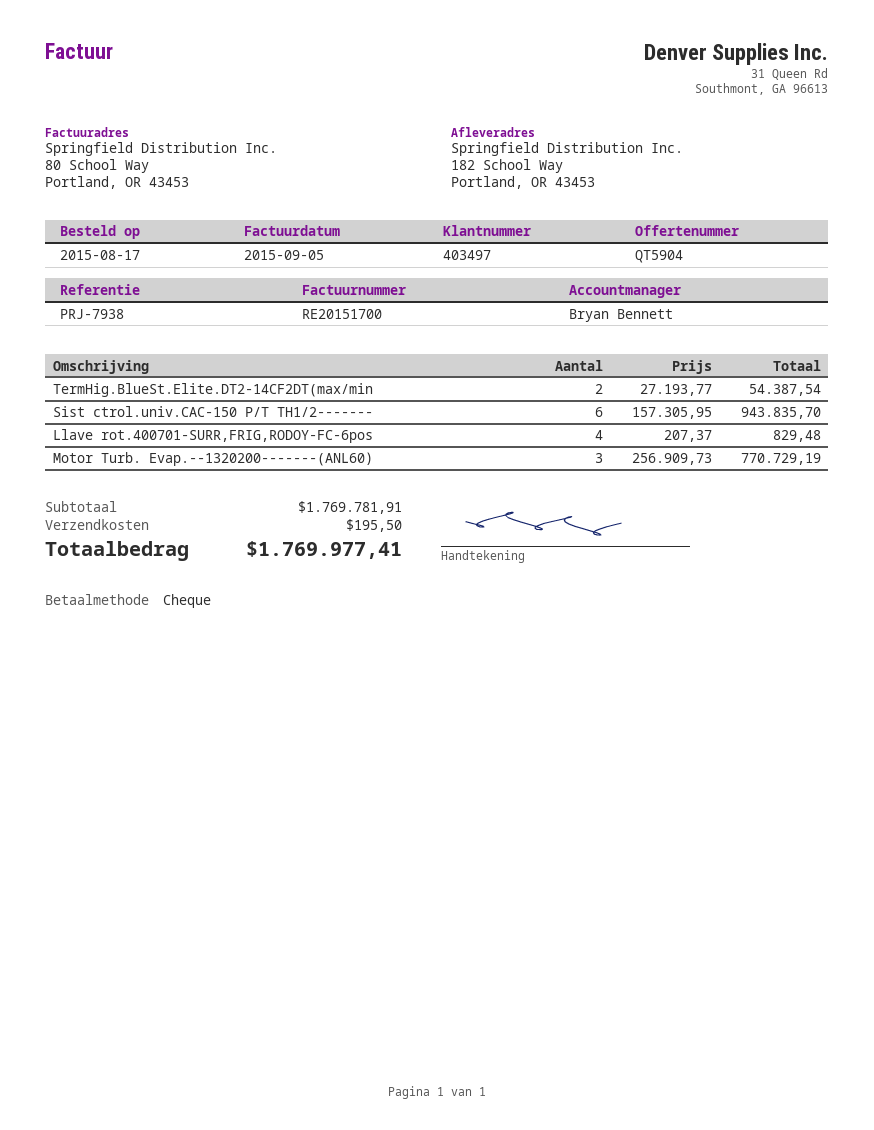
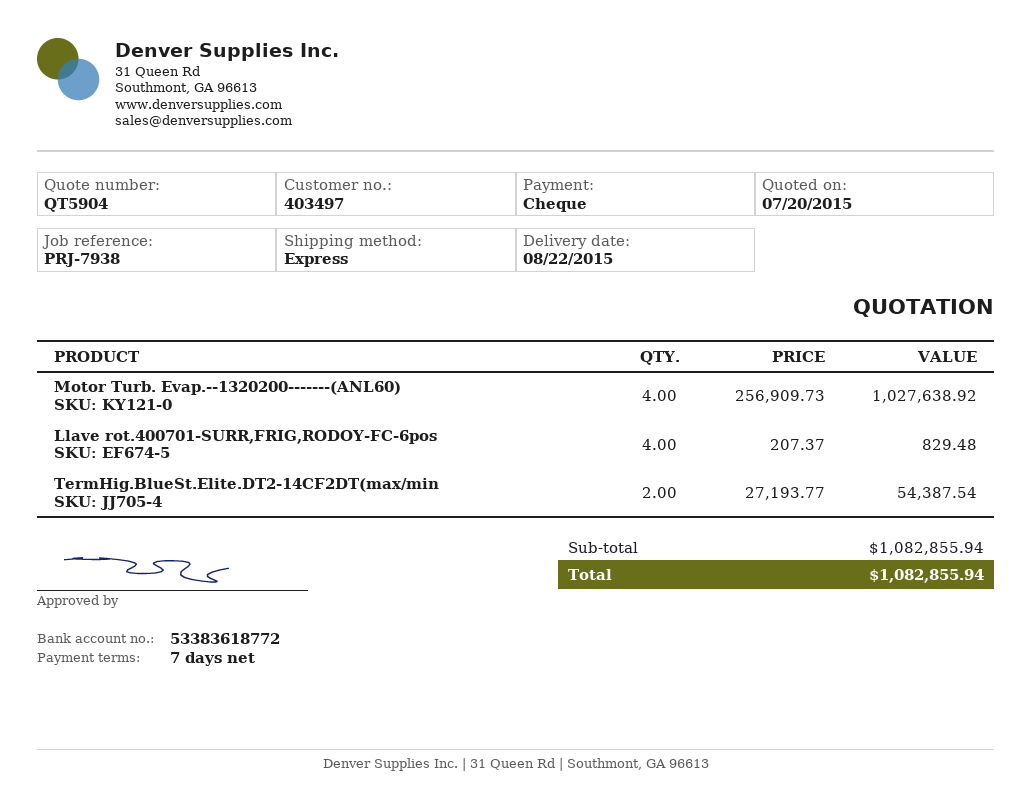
Sist ctrol.univ.CAC-150 P/T TH1/2-------: 6 x 157305.95 = 943835.70 -> none
Motor Turb. Evap.--1320200-------(ANL60): 3 x 256909.73 = 770729.19 -> 4 x 256909.73 = 1027638.92
subtotal: 1769781.91 -> 1082855.94
shipping: 195.50 -> none
total: 1769977.41 -> 1082855.94

